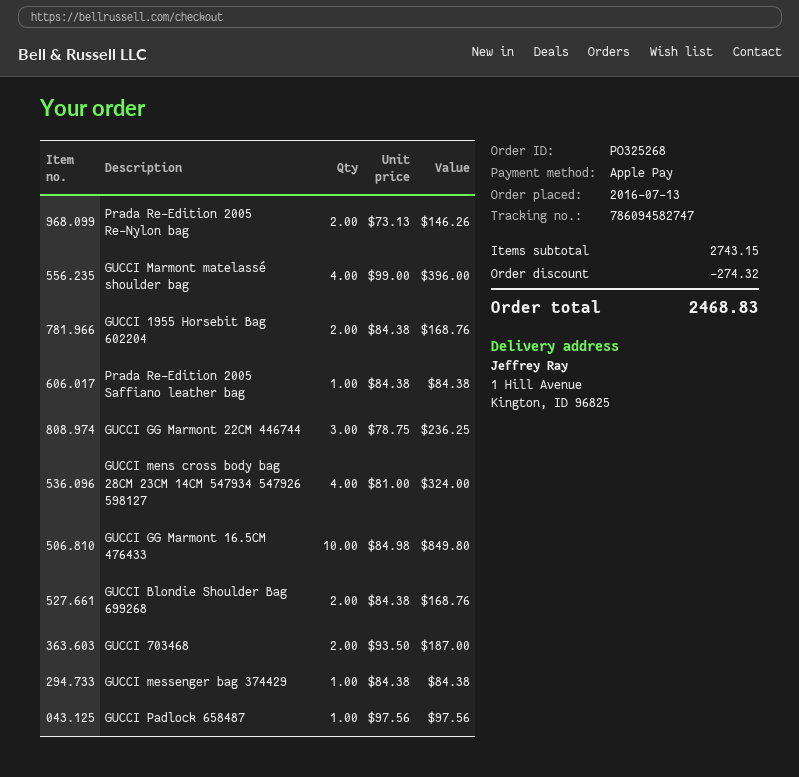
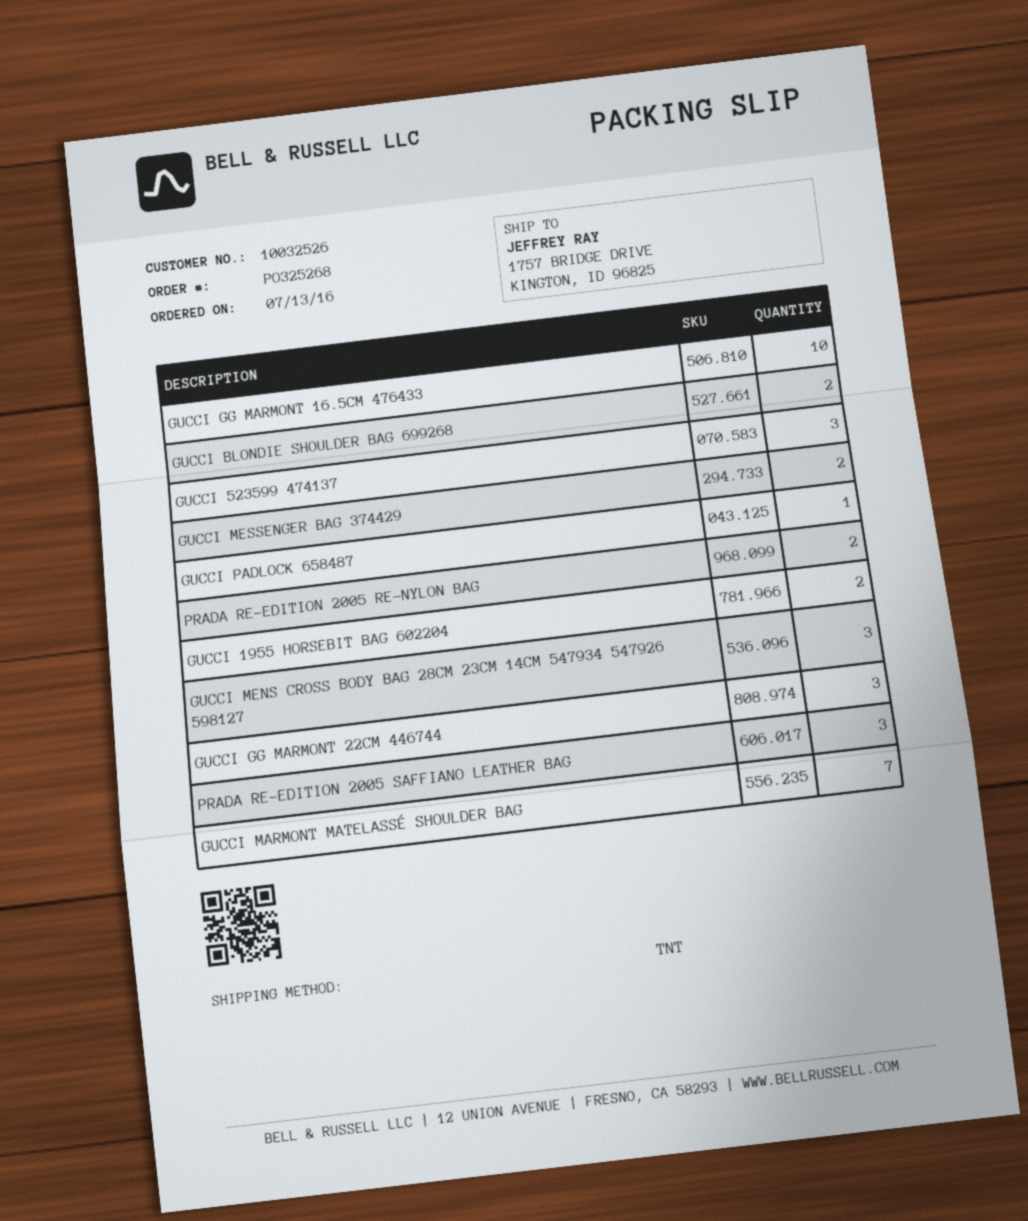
ship to: 1 Hill Avenue, Kington, ID 96825 -> 1757 BRIDGE DRIVE, KINGTON, ID 96825
GUCCI Marmont matelassé shoulder bag: 4 -> 7
Prada Re-Edition 2005 Saffiano leather bag: 1 -> 3
GUCCI mens cross body bag 28CM 23CM 14CM 547934 547926 598127: 4 -> 3
GUCCI 703468: 2 -> none
GUCCI messenger bag 374429: 1 -> 2
GUCCI 523599 474137: none -> 3

